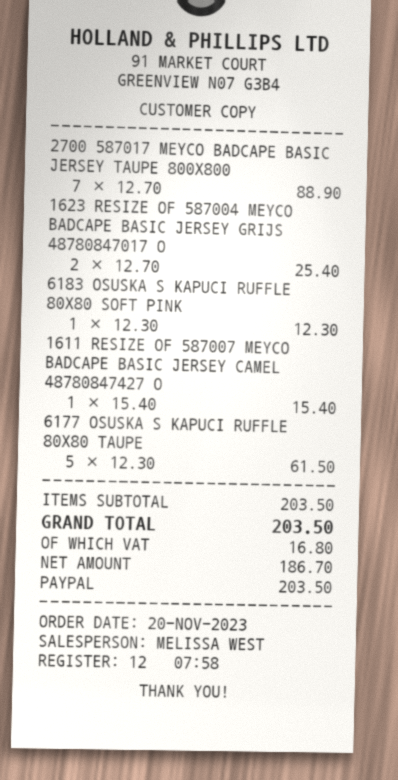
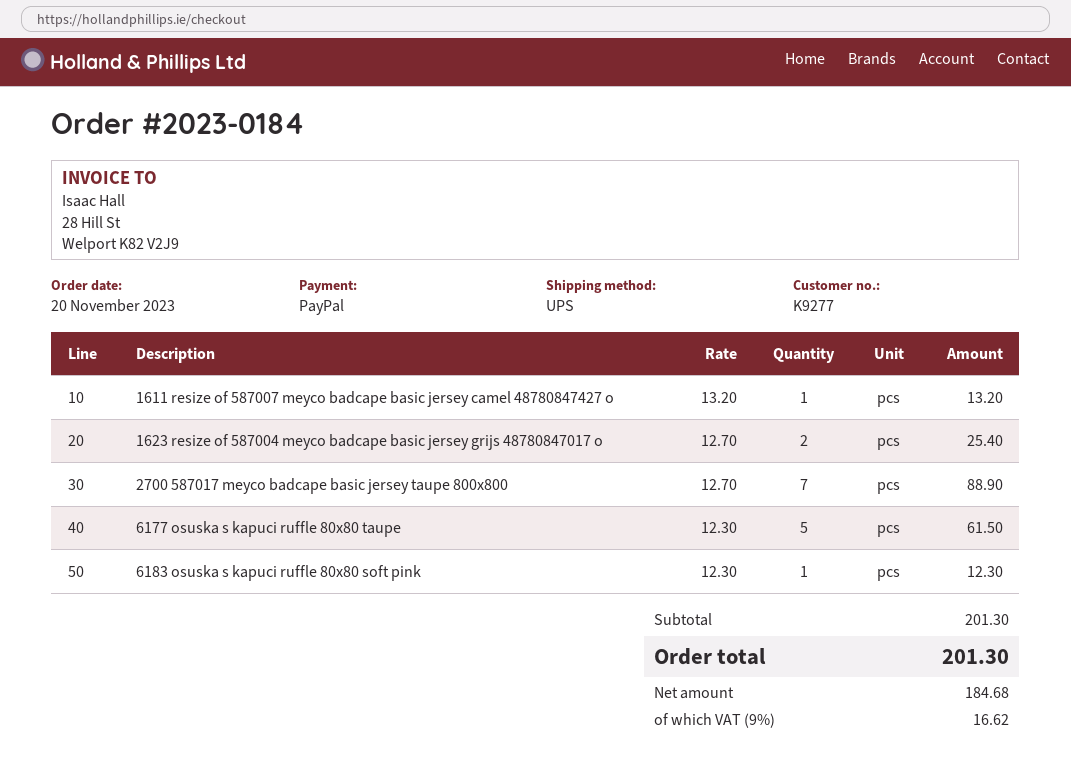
1611 RESIZE OF 587007 MEYCO BADCAPE BASIC JERSEY CAMEL 48780847427 O: 1 x 15.40 = 15.40 -> 1 x 13.20 = 13.20
subtotal: 203.50 -> 201.30
net: 186.70 -> 184.68
tax: 16.80 -> 16.62
total: 203.50 -> 201.30

